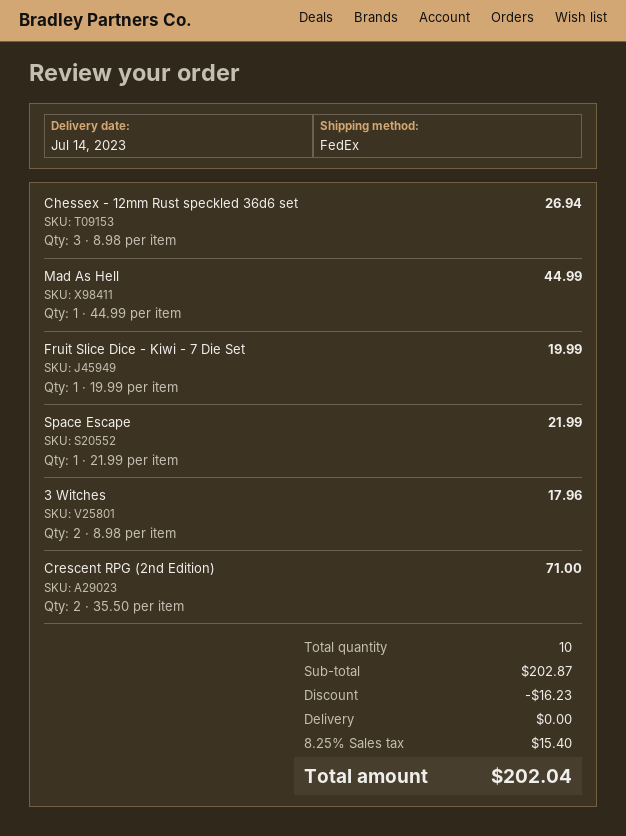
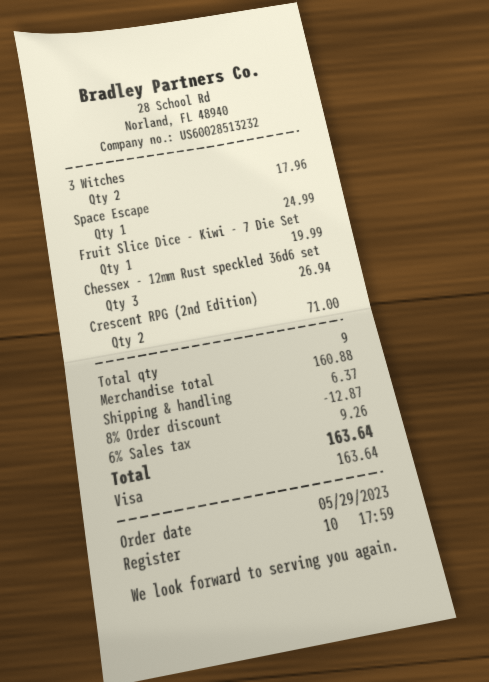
Mad As Hell: 1 for 44.99 -> none
Space Escape: 1 for 21.99 -> 1 for 24.99
total quantity: 10 -> 9
subtotal: 202.87 -> 160.88
discount: 16.23 -> 12.87
shipping: 0.00 -> 6.37
tax: 8.25% = 15.40 -> 6% = 9.26
total: 202.04 -> 163.64

